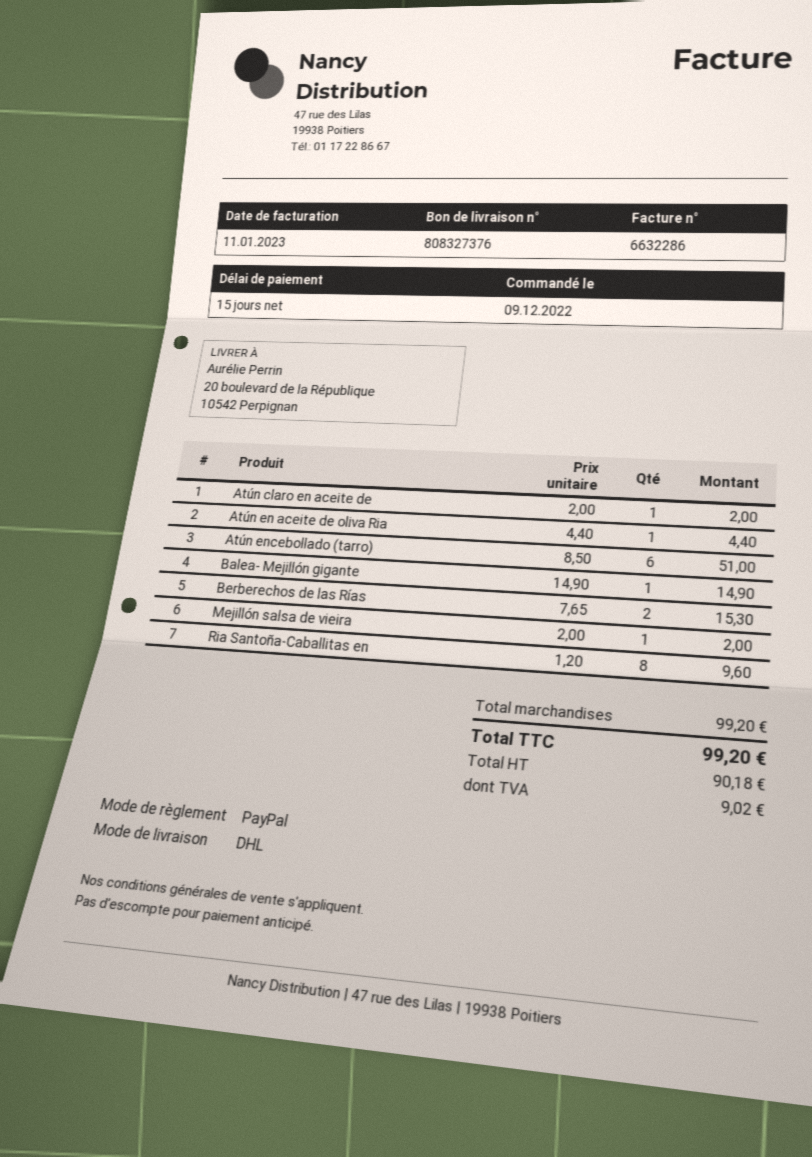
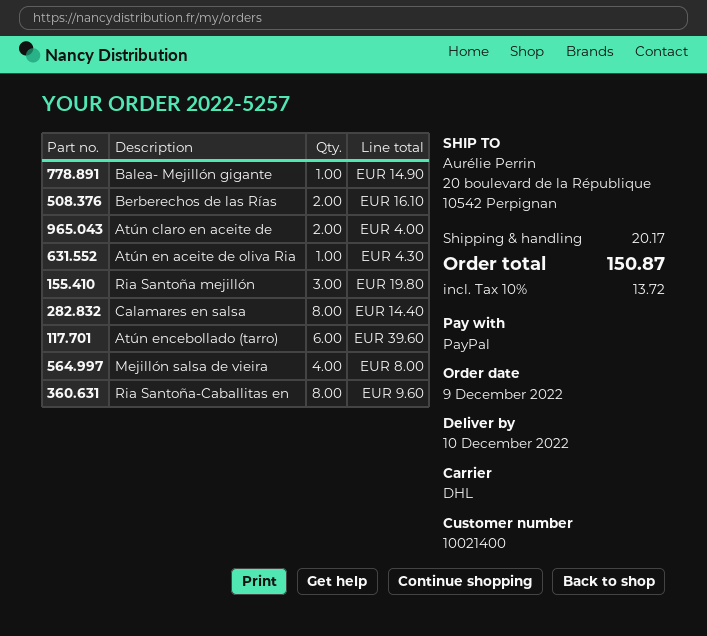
Atún claro en aceite de: 1 for 2.00 -> 2 for 4.00
Atún en aceite de oliva Ria: 1 for 4.40 -> 1 for 4.30
Atún encebollado (tarro): 6 for 51.00 -> 6 for 39.60
Berberechos de las Rías: 2 for 15.30 -> 2 for 16.10
Mejillón salsa de vieira: 1 for 2.00 -> 4 for 8.00
Ria Santoña mejillón: none -> 3 for 19.80
Calamares en salsa: none -> 8 for 14.40
shipping: none -> 20.17
tax: 9.02 -> 13.72
total: 99.20 -> 150.87

